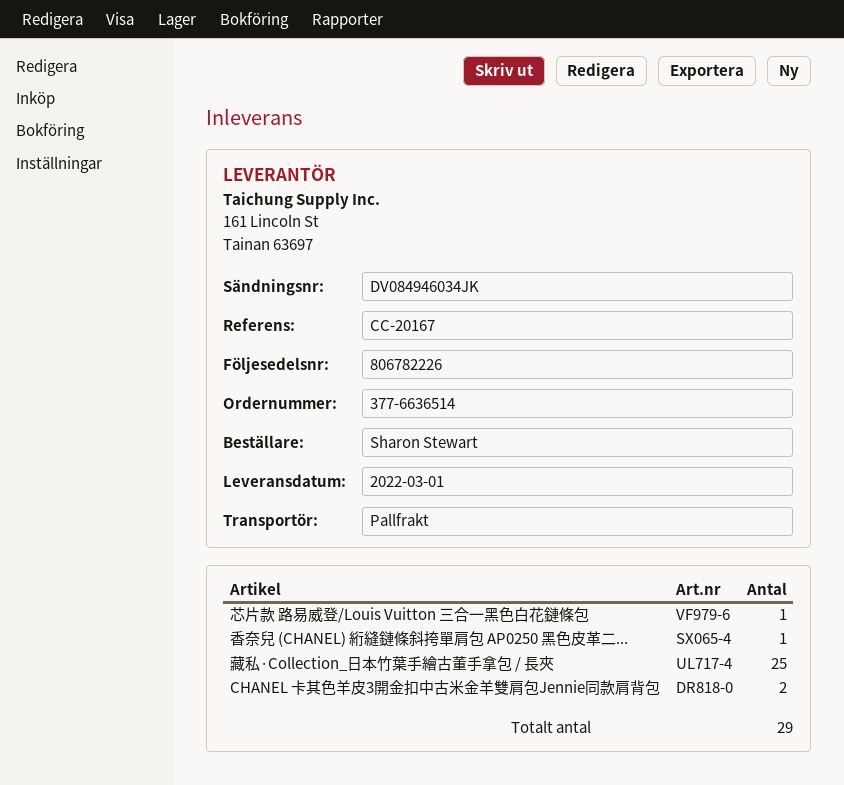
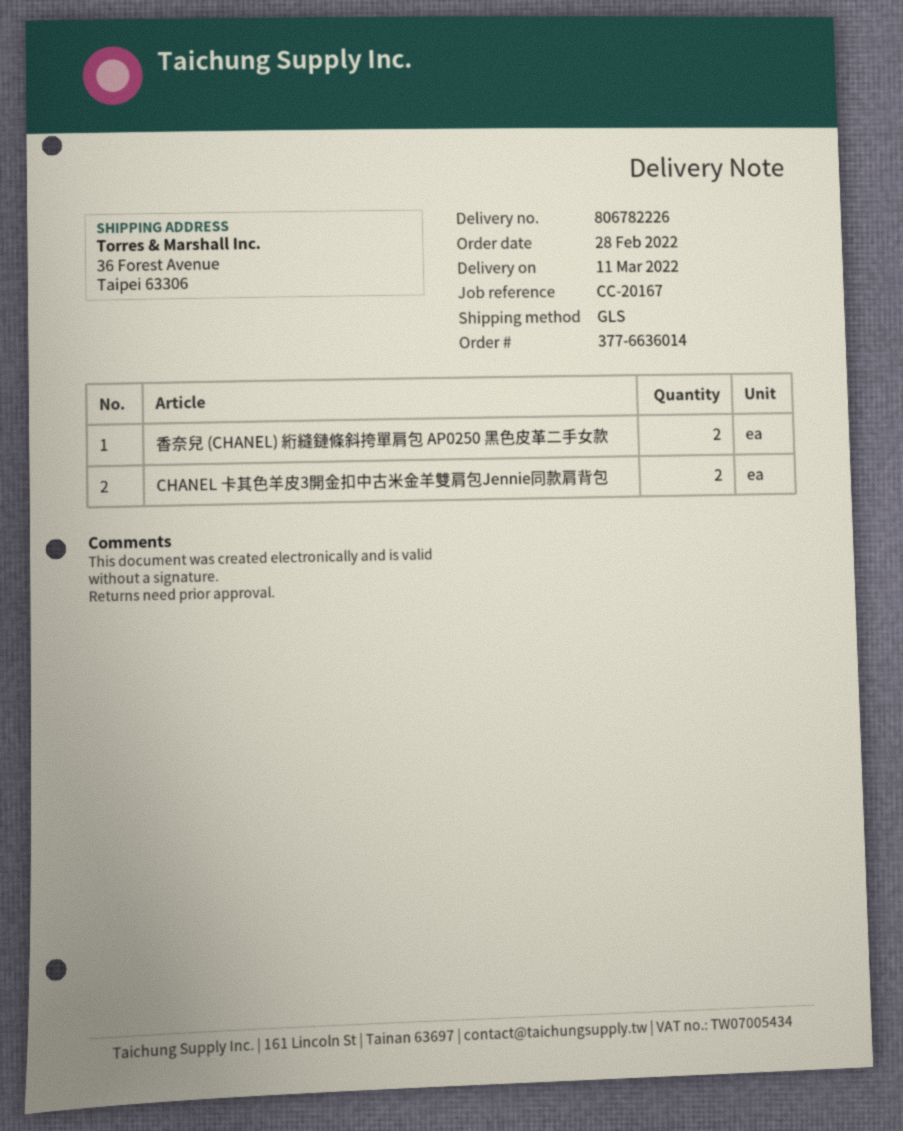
order number: 377-6636514 -> 377-6636014
delivery date: 2022-03-01 -> 2022-03-11
shipping method: pallet freight -> GLS
芯片款 路易威登/Louis Vuitton 三合一黑色白花鏈條包: 1 -> none
香奈兒 (CHANEL) 絎縫鏈條斜挎單肩包 AP0250 黑色皮革二...: 1 -> 2
藏私·Collection_日本竹葉手繪古董手拿包 / 長夾: 25 -> none

